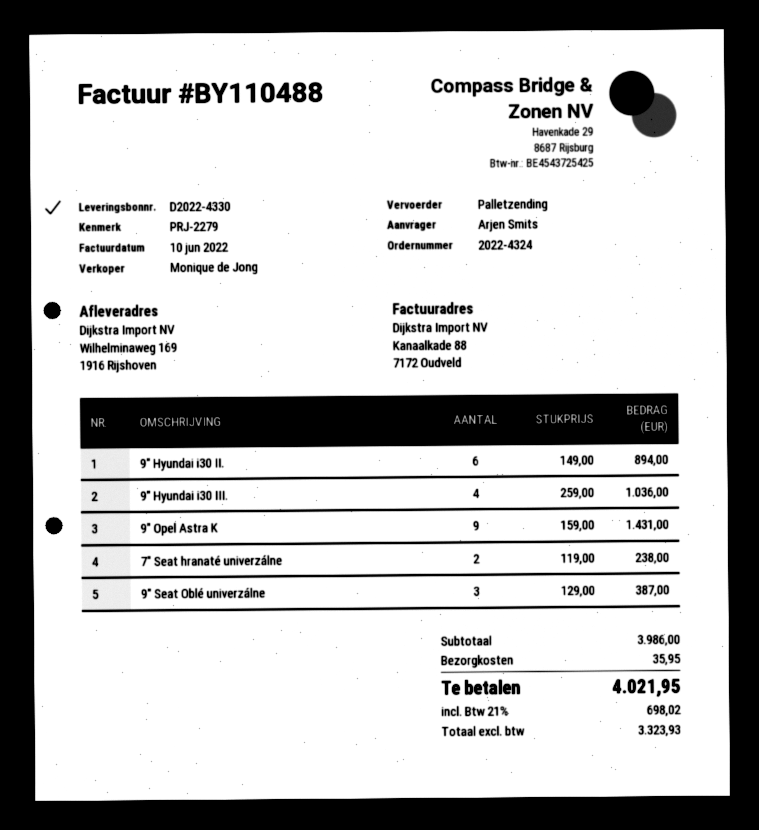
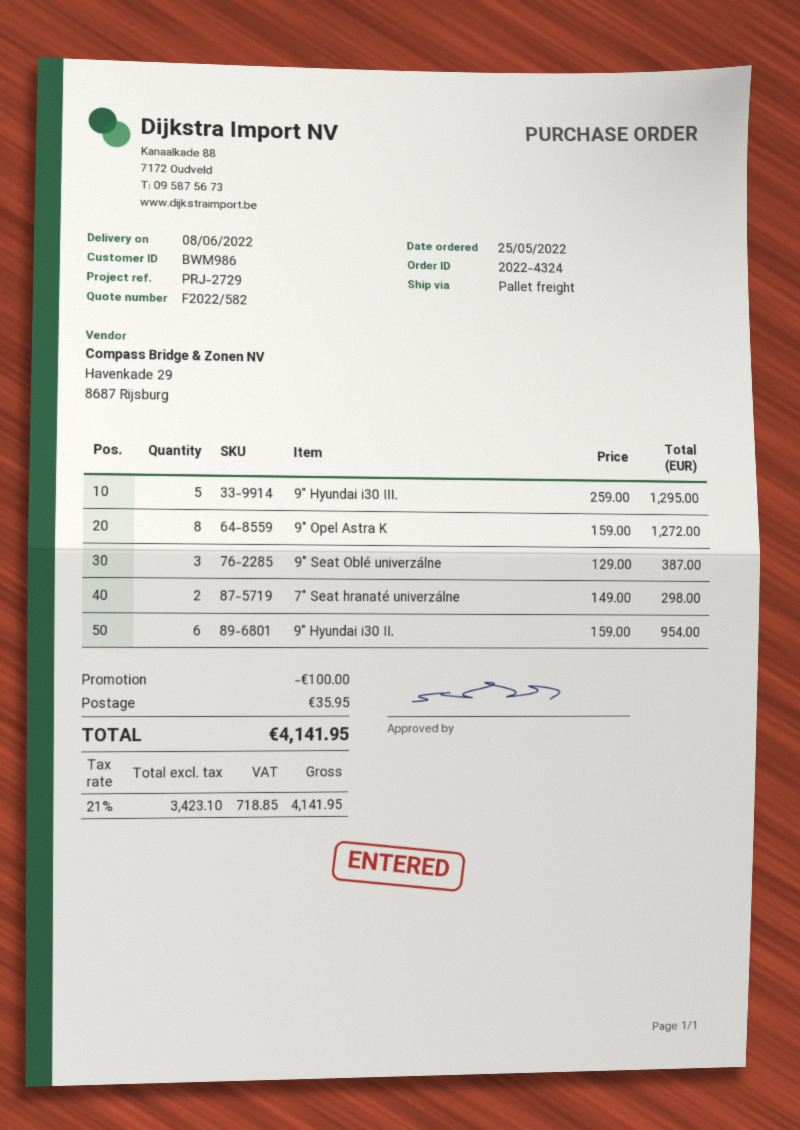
reference: PRJ-2279 -> PRJ-2729
9" Hyundai i30 II.: 6 x 149.00 = 894.00 -> 6 x 159.00 = 954.00
9" Hyundai i30 III.: 4 x 259.00 = 1036.00 -> 5 x 259.00 = 1295.00
9" Opel Astra K: 9 x 159.00 = 1431.00 -> 8 x 159.00 = 1272.00
7" Seat hranaté univerzálne: 2 x 119.00 = 238.00 -> 2 x 149.00 = 298.00
discount: none -> 100.00
net: 3323.93 -> 3423.10
tax: 21% = 698.02 -> 21% = 718.85
total: 4021.95 -> 4141.95

